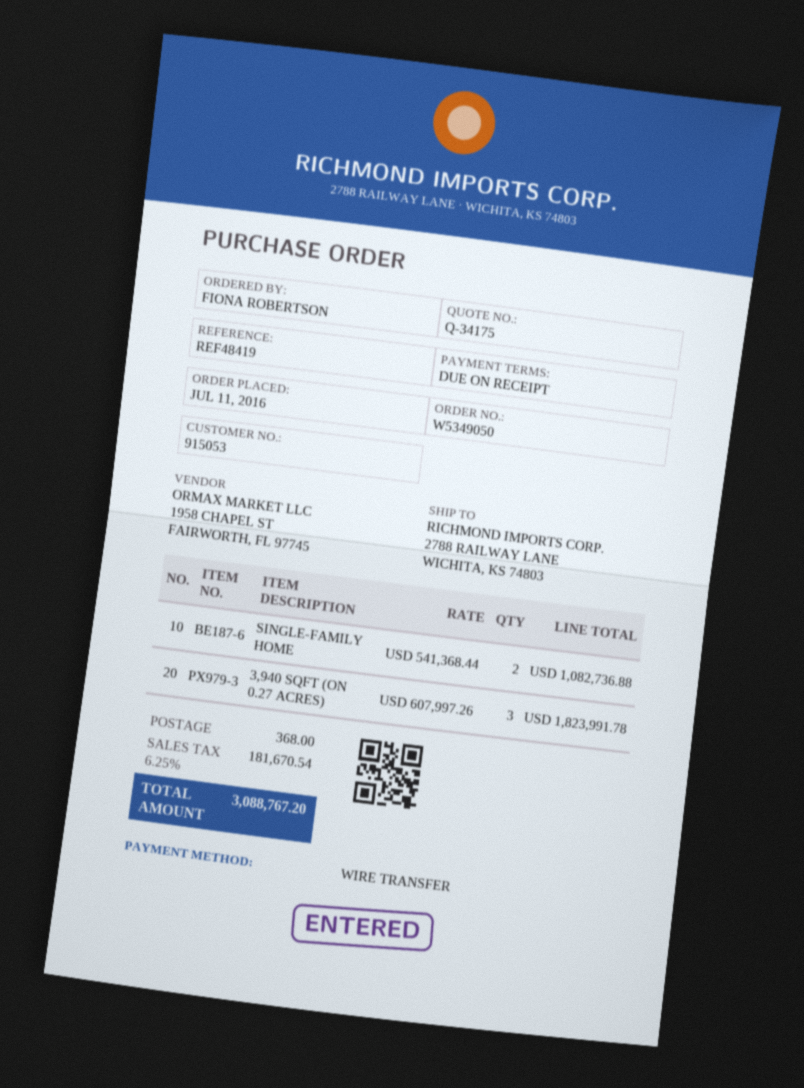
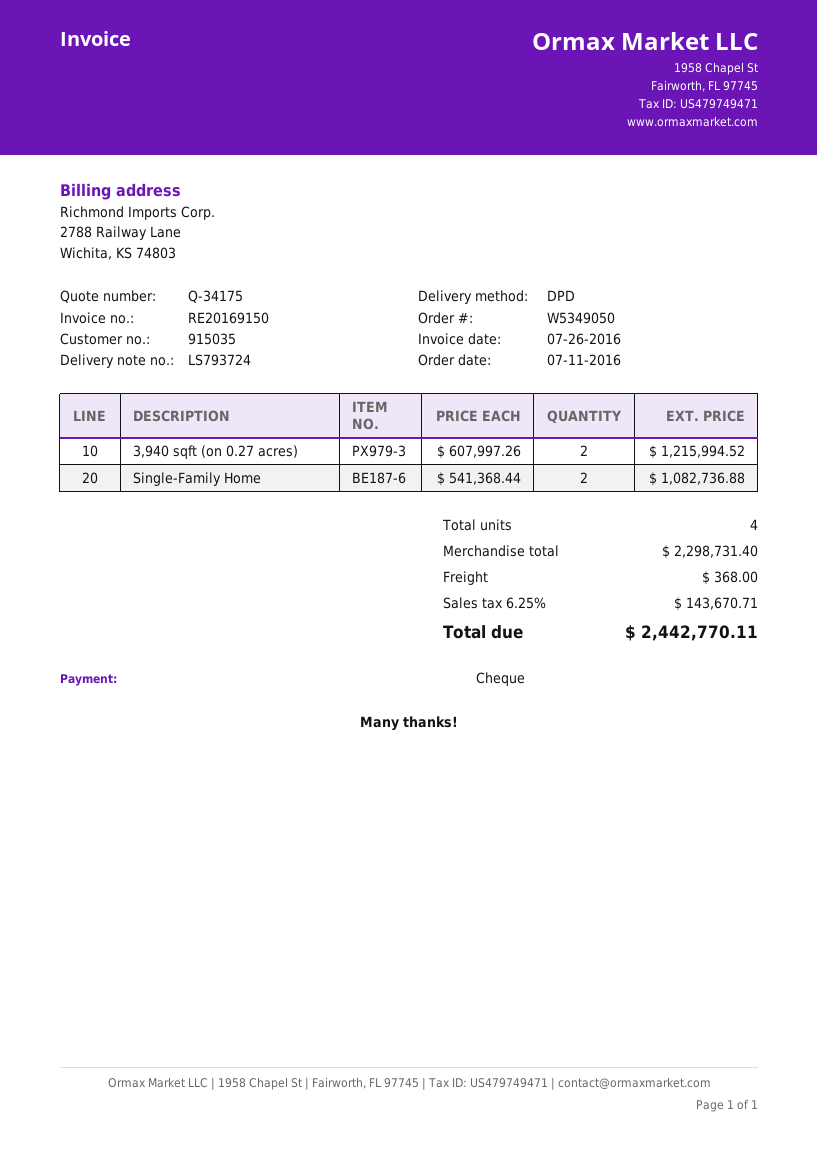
customer number: 915053 -> 915035
payment method: bank transfer -> cheque
3,940 SQFT (ON 0.27 ACRES): 3 x 607997.26 = 1823991.78 -> 2 x 607997.26 = 1215994.52
tax: 6.25% = 181670.54 -> 6.25% = 143670.71
total: 3088767.20 -> 2442770.11

